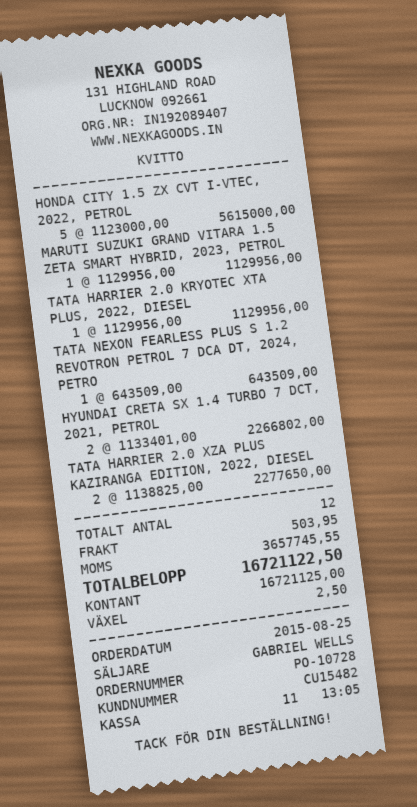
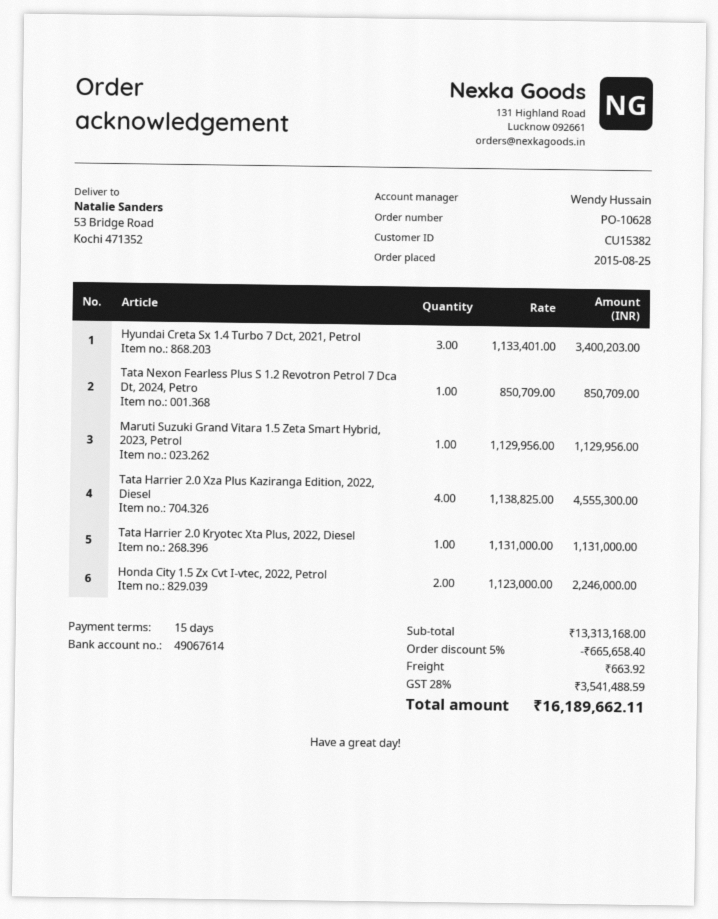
order number: PO-10728 -> PO-10628
customer number: CU15482 -> CU15382
sales rep: GABRIEL WELLS -> Wendy Hussain
HONDA CITY 1.5 ZX CVT I-VTEC, 2022, PETROL: 5 x 1123000.00 = 5615000.00 -> 2 x 1123000.00 = 2246000.00
TATA HARRIER 2.0 KRYOTEC XTA PLUS, 2022, DIESEL: 1 x 1129956.00 = 1129956.00 -> 1 x 1131000.00 = 1131000.00
TATA NEXON FEARLESS PLUS S 1.2 REVOTRON PETROL 7 DCA DT, 2024, PETRO: 1 x 643509.00 = 643509.00 -> 1 x 850709.00 = 850709.00
HYUNDAI CRETA SX 1.4 TURBO 7 DCT, 2021, PETROL: 2 x 1133401.00 = 2266802.00 -> 3 x 1133401.00 = 3400203.00
TATA HARRIER 2.0 XZA PLUS KAZIRANGA EDITION, 2022, DIESEL: 2 x 1138825.00 = 2277650.00 -> 4 x 1138825.00 = 4555300.00
discount: none -> 5% = 665658.40
shipping: 503.95 -> 663.92
tax: 3657745.55 -> 3541488.59
total: 16721122.50 -> 16189662.11

